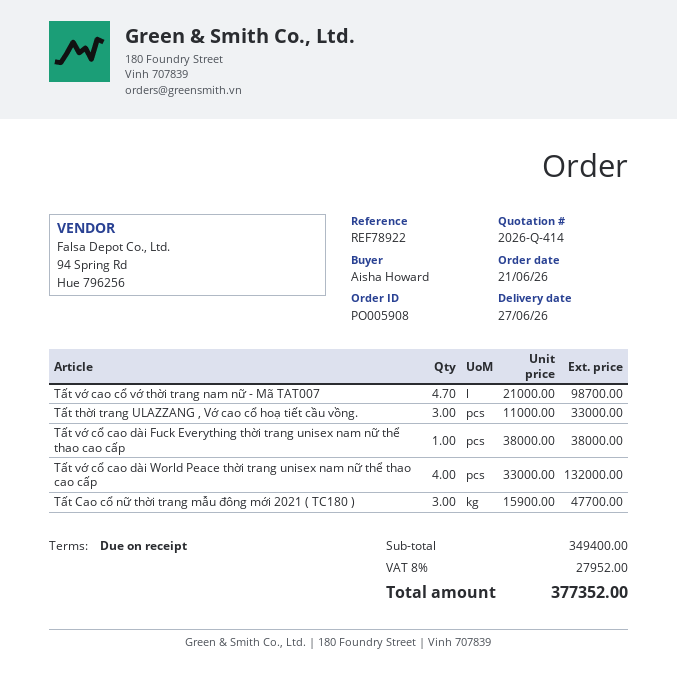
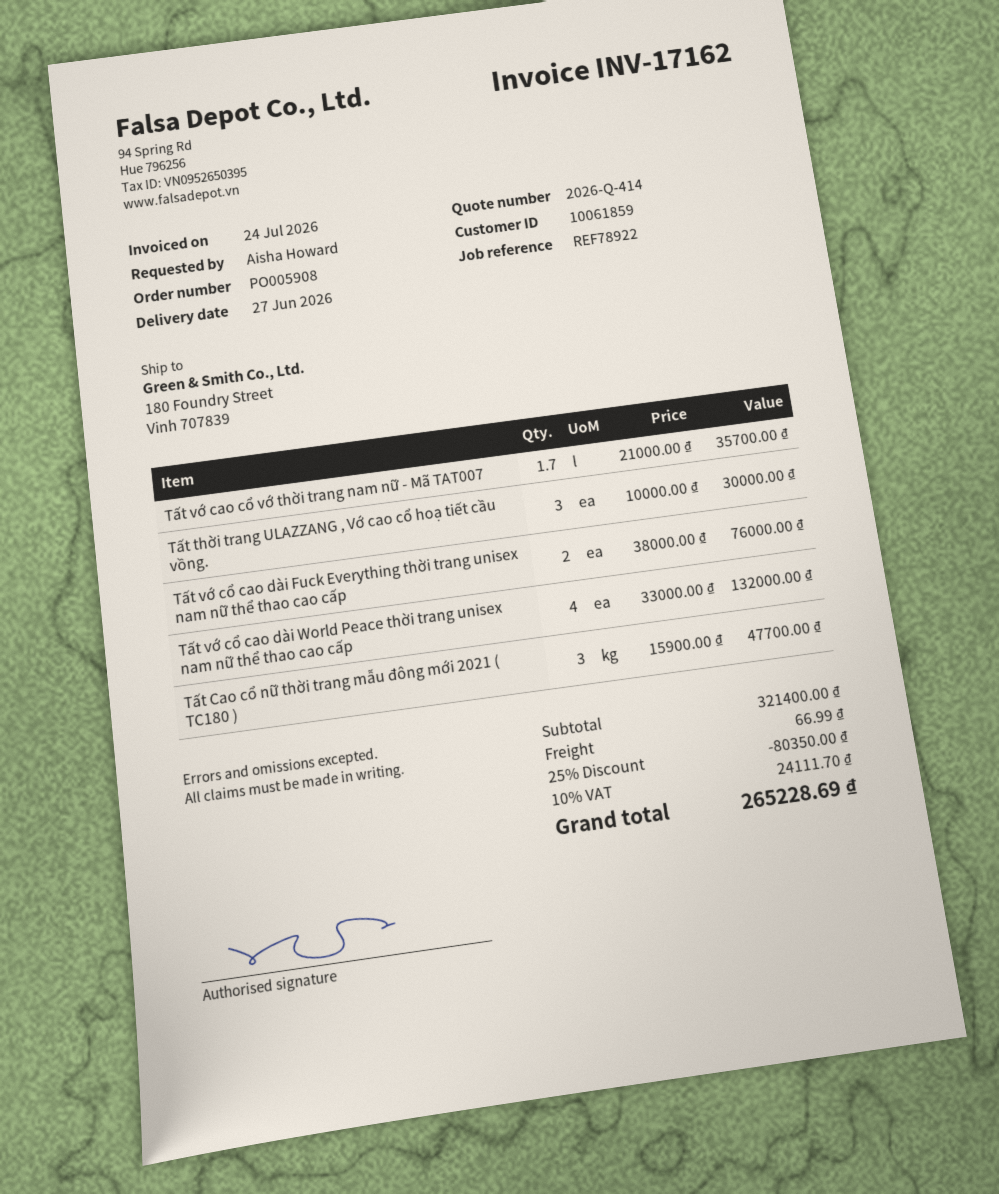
Tất vớ cao cổ vớ thời trang nam nữ - Mã TAT007: 4.7 x 21000.00 = 98700.00 -> 1.7 x 21000.00 = 35700.00
Tất thời trang ULAZZANG , Vớ cao cổ hoạ tiết cầu vồng.: 3 x 11000.00 = 33000.00 -> 3 x 10000.00 = 30000.00
Tất vớ cổ cao dài Fuck Everything thời trang unisex nam nữ thể thao cao cấp: 1 x 38000.00 = 38000.00 -> 2 x 38000.00 = 76000.00
subtotal: 349400.00 -> 321400.00
discount: none -> 25% = 80350.00
shipping: none -> 66.99
tax: 8% = 27952.00 -> 10% = 24111.70
total: 377352.00 -> 265228.69

